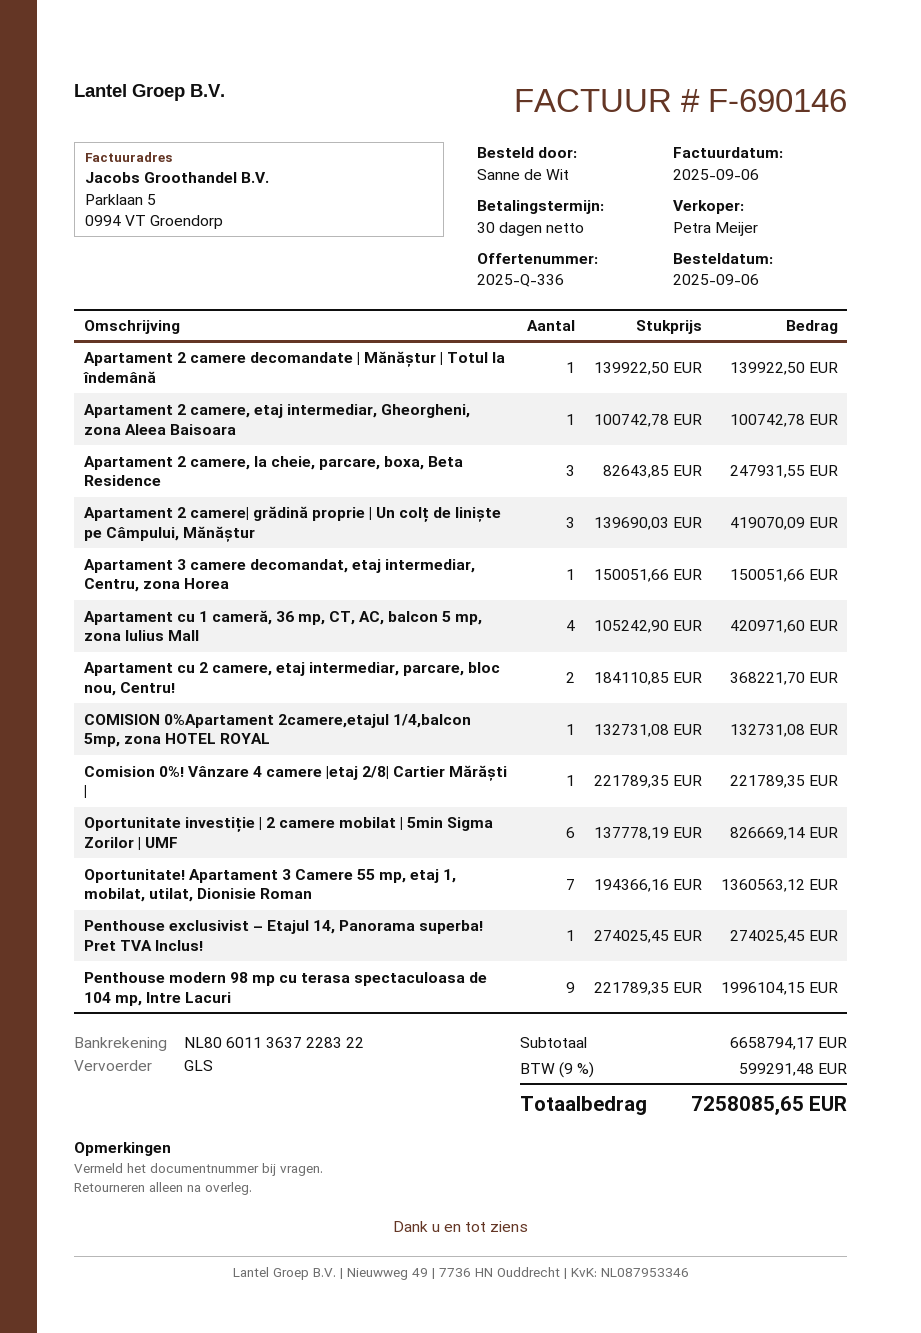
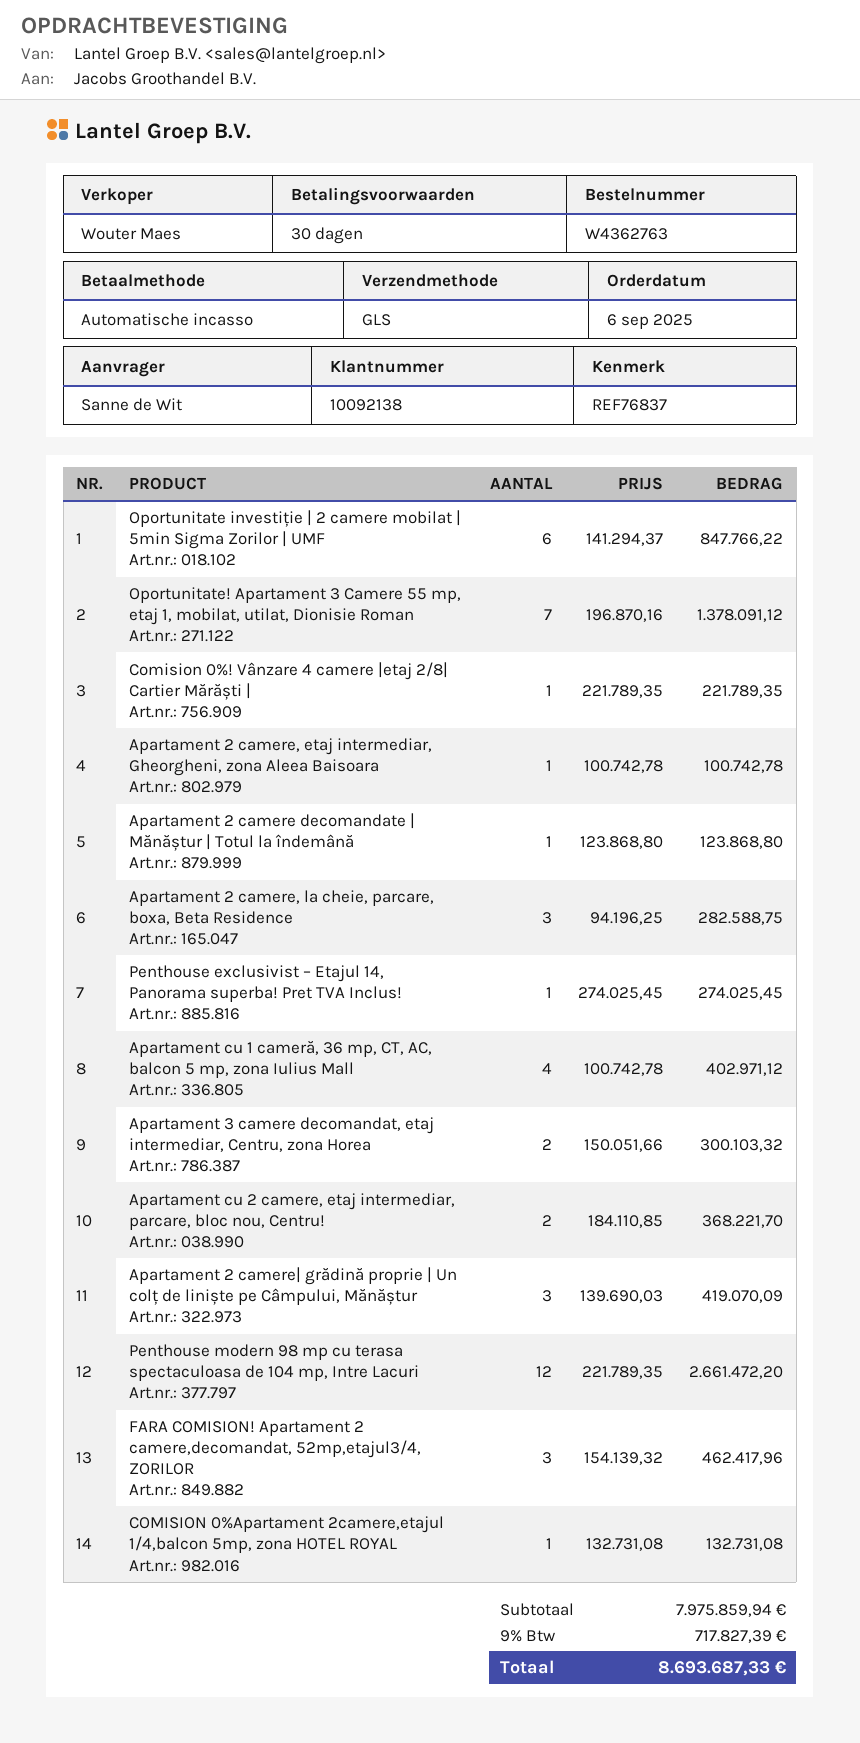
sales rep: Petra Meijer -> Wouter Maes
Apartament 2 camere decomandate | Mănăștur | Totul la îndemână: 1 x 139922.50 = 139922.50 -> 1 x 123868.80 = 123868.80
Apartament 2 camere, la cheie, parcare, boxa, Beta Residence: 3 x 82643.85 = 247931.55 -> 3 x 94196.25 = 282588.75
Apartament 3 camere decomandat, etaj intermediar, Centru, zona Horea: 1 x 150051.66 = 150051.66 -> 2 x 150051.66 = 300103.32
Apartament cu 1 cameră, 36 mp, CT, AC, balcon 5 mp, zona Iulius Mall: 4 x 105242.90 = 420971.60 -> 4 x 100742.78 = 402971.12
Oportunitate investiție | 2 camere mobilat | 5min Sigma Zorilor | UMF: 6 x 137778.19 = 826669.14 -> 6 x 141294.37 = 847766.22
Oportunitate! Apartament 3 Camere 55 mp, etaj 1, mobilat, utilat, Dionisie Roman: 7 x 194366.16 = 1360563.12 -> 7 x 196870.16 = 1378091.12
Penthouse modern 98 mp cu terasa spectaculoasa de 104 mp, Intre Lacuri: 9 x 221789.35 = 1996104.15 -> 12 x 221789.35 = 2661472.20
FARA COMISION! Apartament 2 camere,decomandat, 52mp,etajul3/4, ZORILOR: none -> 3 x 154139.32 = 462417.96
subtotal: 6658794.17 -> 7975859.94
tax: 9% = 599291.48 -> 9% = 717827.39
total: 7258085.65 -> 8693687.33

